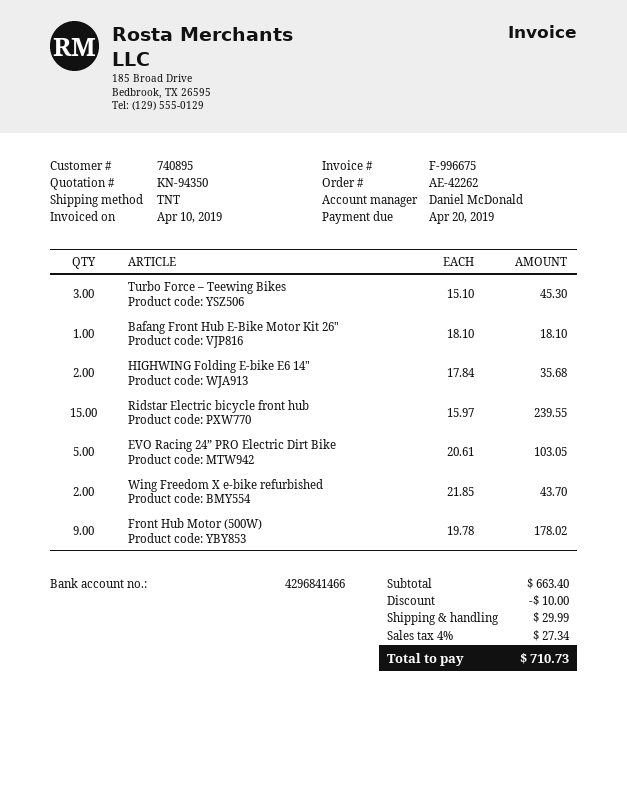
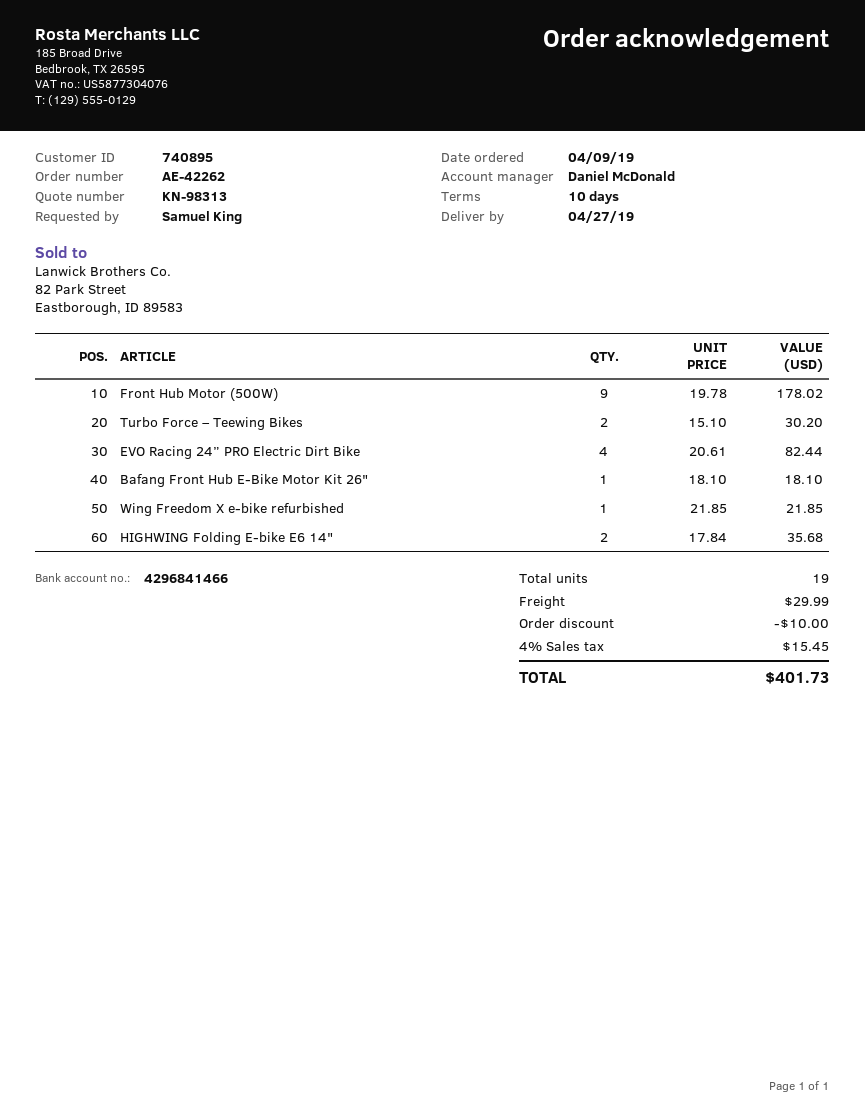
quote number: KN-94350 -> KN-98313
Turbo Force – Teewing Bikes: 3 x 15.10 = 45.30 -> 2 x 15.10 = 30.20
Ridstar Electric bicycle front hub: 15 x 15.97 = 239.55 -> none
EVO Racing 24” PRO Electric Dirt Bike: 5 x 20.61 = 103.05 -> 4 x 20.61 = 82.44
Wing Freedom X e-bike refurbished: 2 x 21.85 = 43.70 -> 1 x 21.85 = 21.85
tax: 4% = 27.34 -> 4% = 15.45
total: 710.73 -> 401.73

